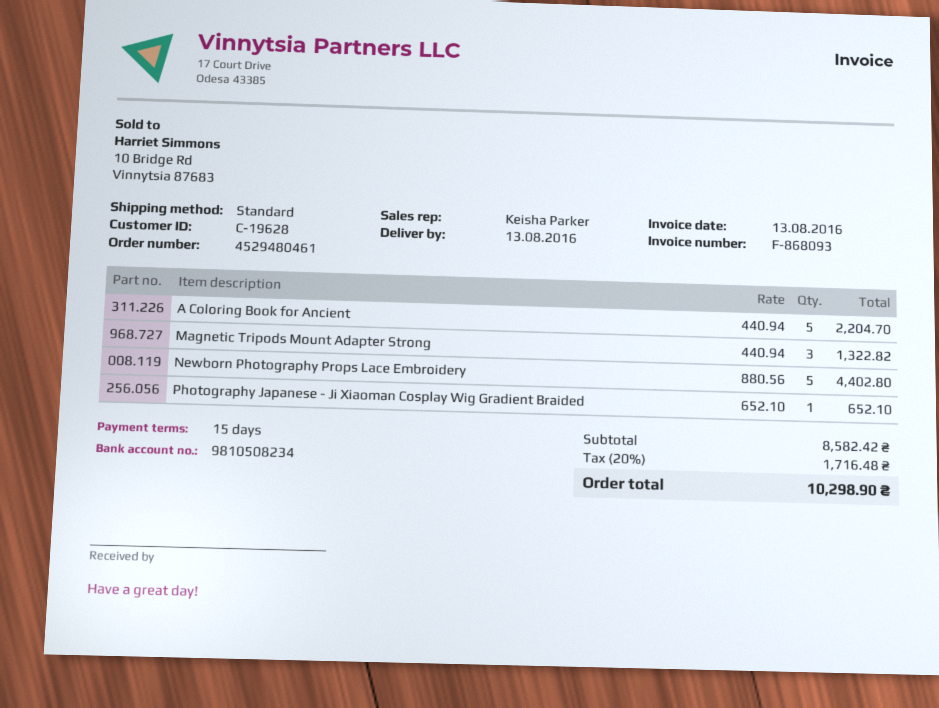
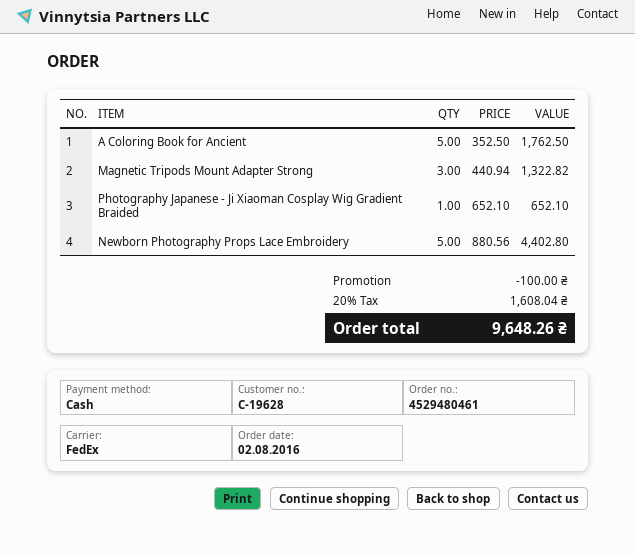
shipping method: standard -> FedEx
A Coloring Book for Ancient: 5 x 440.94 = 2204.70 -> 5 x 352.50 = 1762.50
discount: none -> 100.00
tax: 20% = 1716.48 -> 20% = 1608.04
total: 10298.90 -> 9648.26

